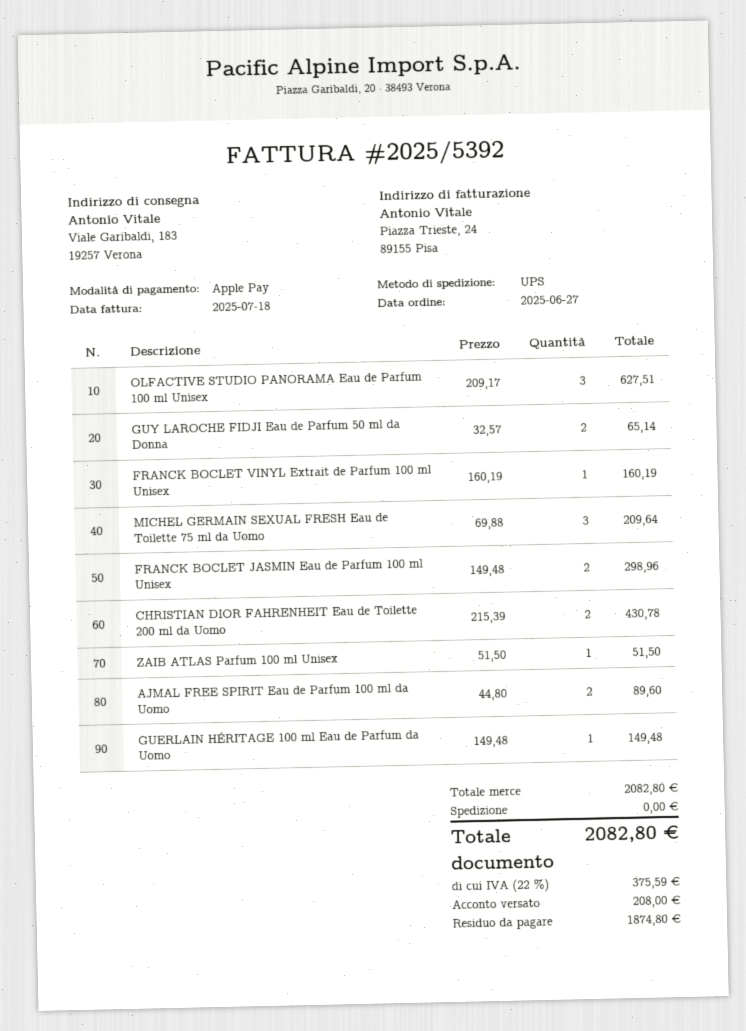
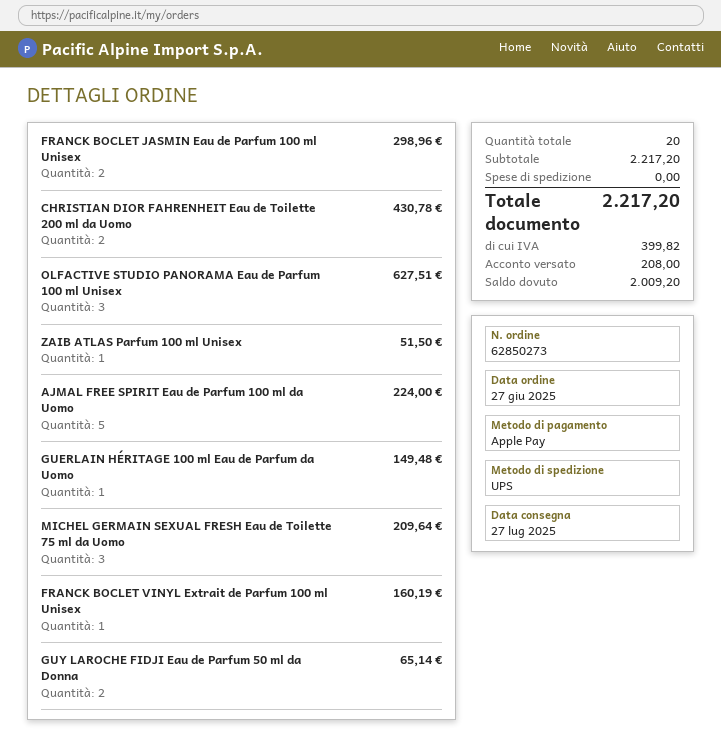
AJMAL FREE SPIRIT Eau de Parfum 100 ml da Uomo: 2 for 89.60 -> 5 for 224.00
subtotal: 2082.80 -> 2217.20
tax: 375.59 -> 399.82
total: 2082.80 -> 2217.20
balance: 1874.80 -> 2009.20

